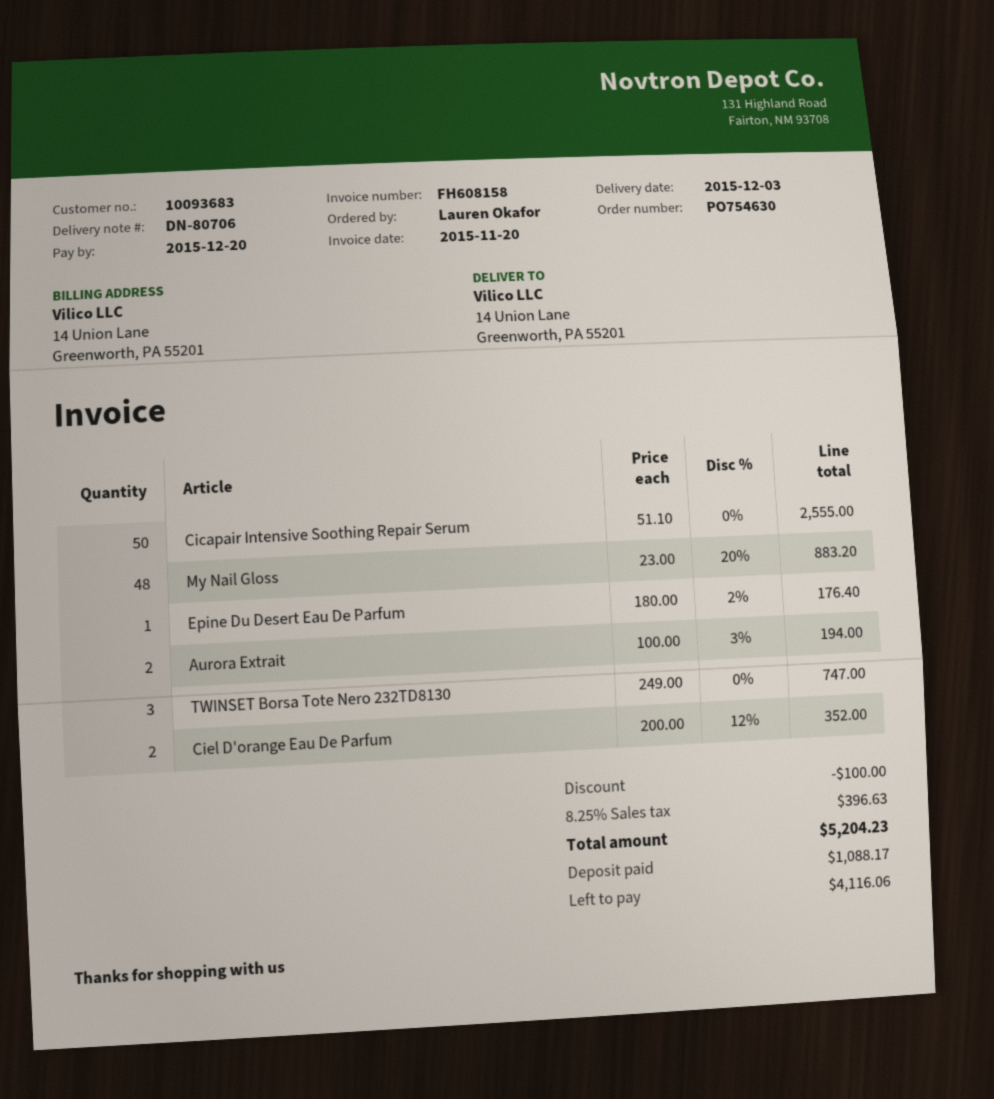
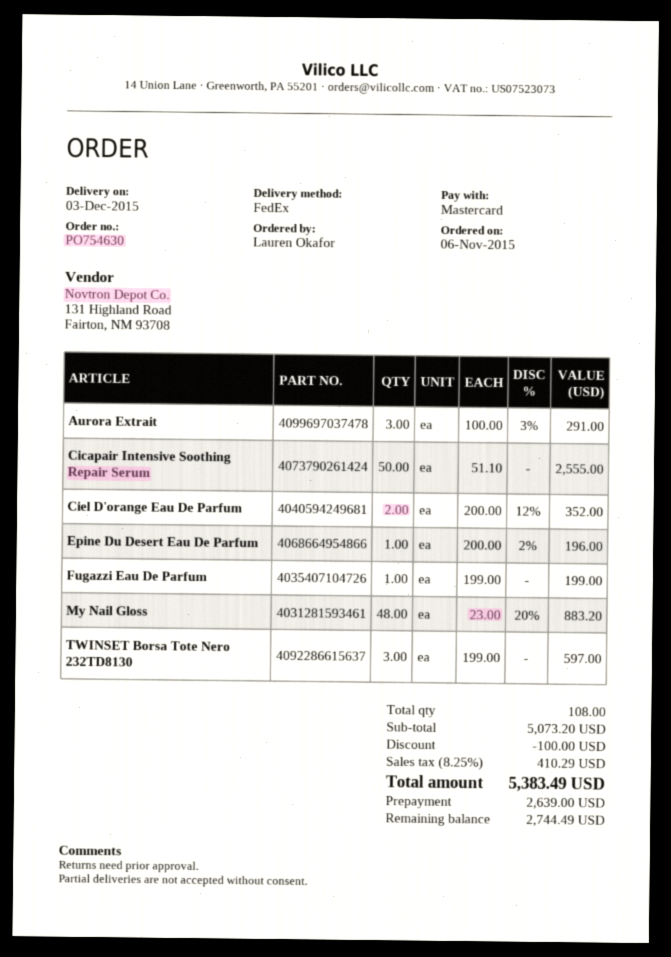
Epine Du Desert Eau De Parfum: 1 x 180.00 - 2% = 176.40 -> 1 x 200.00 - 2% = 196.00
Aurora Extrait: 2 x 100.00 - 3% = 194.00 -> 3 x 100.00 - 3% = 291.00
TWINSET Borsa Tote Nero 232TD8130: 3 x 249.00 = 747.00 -> 3 x 199.00 = 597.00
Fugazzi Eau De Parfum: none -> 1 x 199.00 = 199.00
tax: 8.25% = 396.63 -> 8.25% = 410.29
total: 5204.23 -> 5383.49
deposit: 1088.17 -> 2639.00
balance: 4116.06 -> 2744.49

